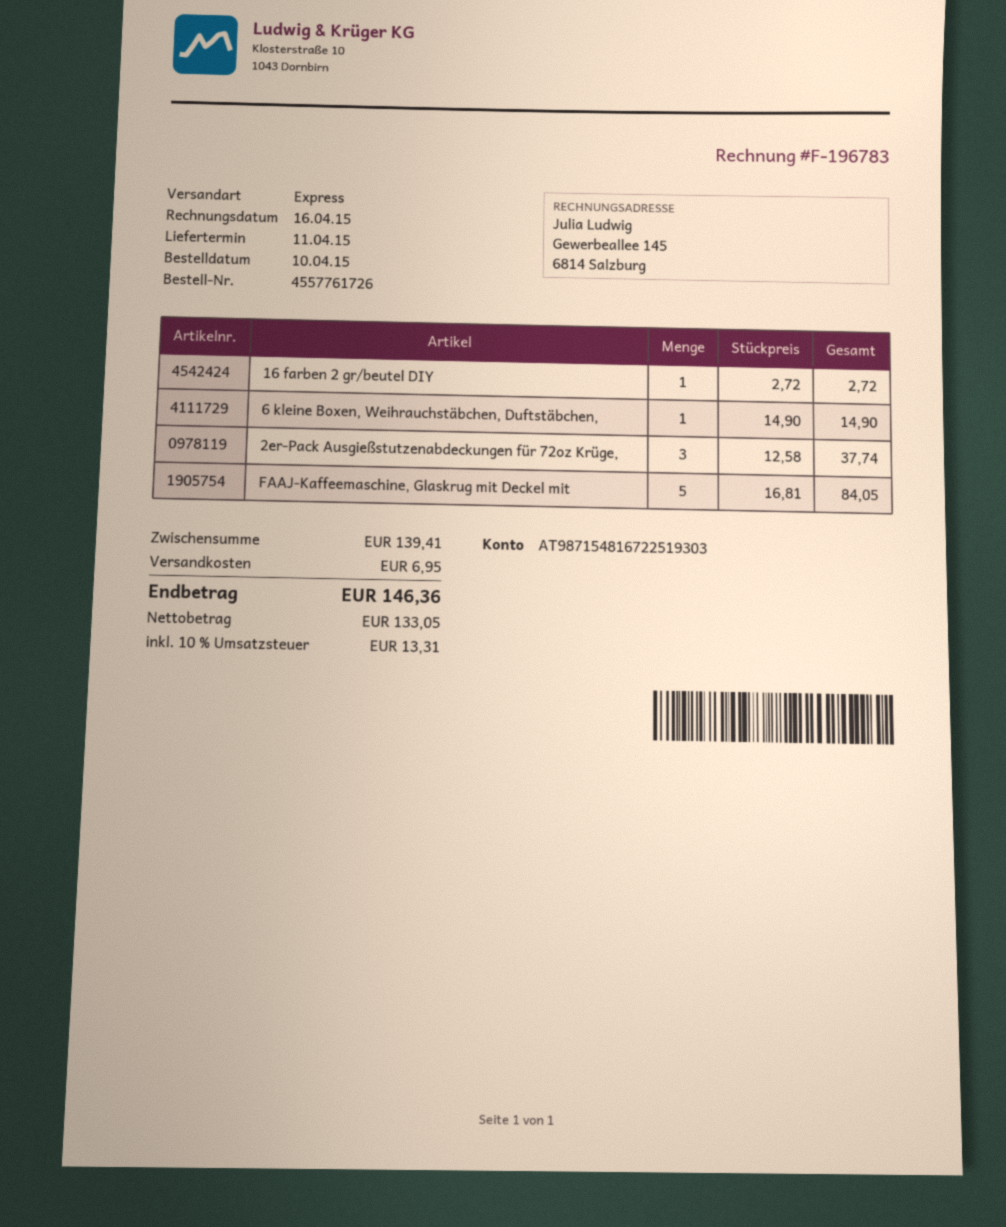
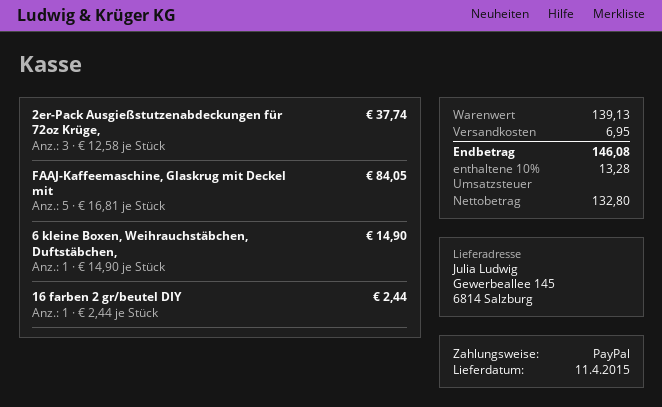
16 farben 2 gr/beutel DIY: 1 x 2.72 = 2.72 -> 1 x 2.44 = 2.44
subtotal: 139.41 -> 139.13
net: 133.05 -> 132.80
tax: 10% = 13.31 -> 10% = 13.28
total: 146.36 -> 146.08

